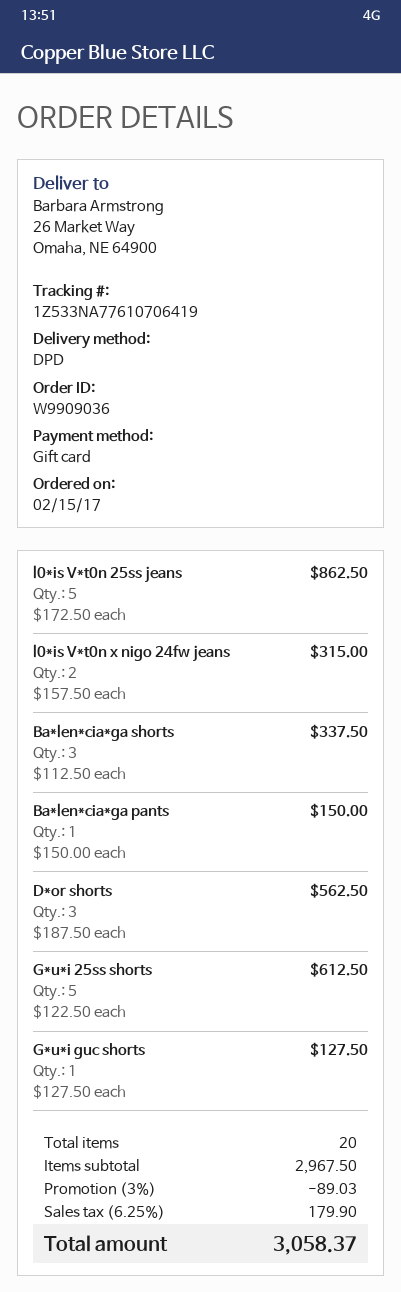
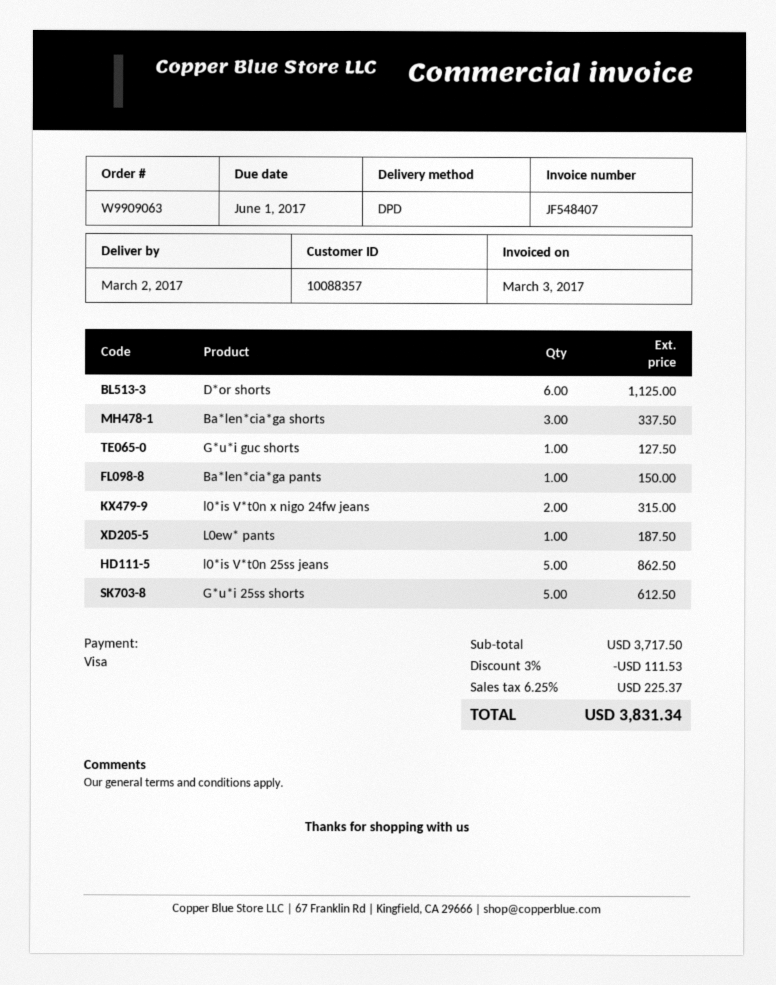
order number: W9909036 -> W9909063
payment method: gift card -> Visa
D*or shorts: 3 for 562.50 -> 6 for 1125.00
L0ew* pants: none -> 1 for 187.50
subtotal: 2967.50 -> 3717.50
discount: 3% = 89.03 -> 3% = 111.53
tax: 6.25% = 179.90 -> 6.25% = 225.37
total: 3058.37 -> 3831.34

